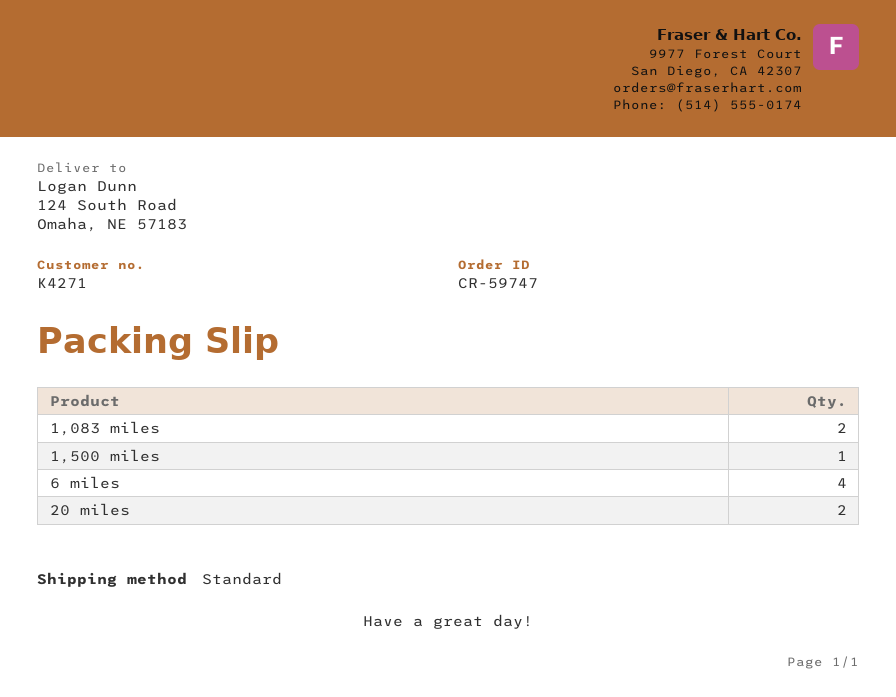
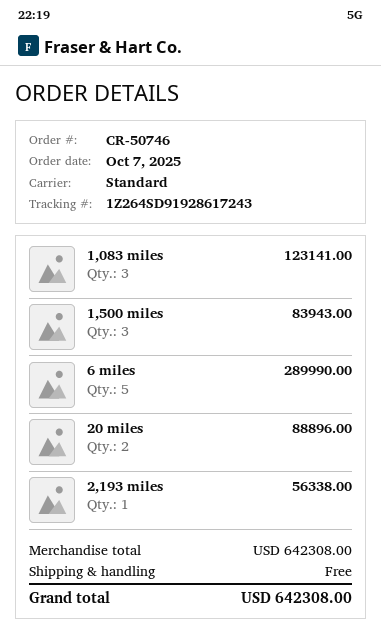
order number: CR-59747 -> CR-50746
1,083 miles: 2 -> 3
1,500 miles: 1 -> 3
6 miles: 4 -> 5
2,193 miles: none -> 1

